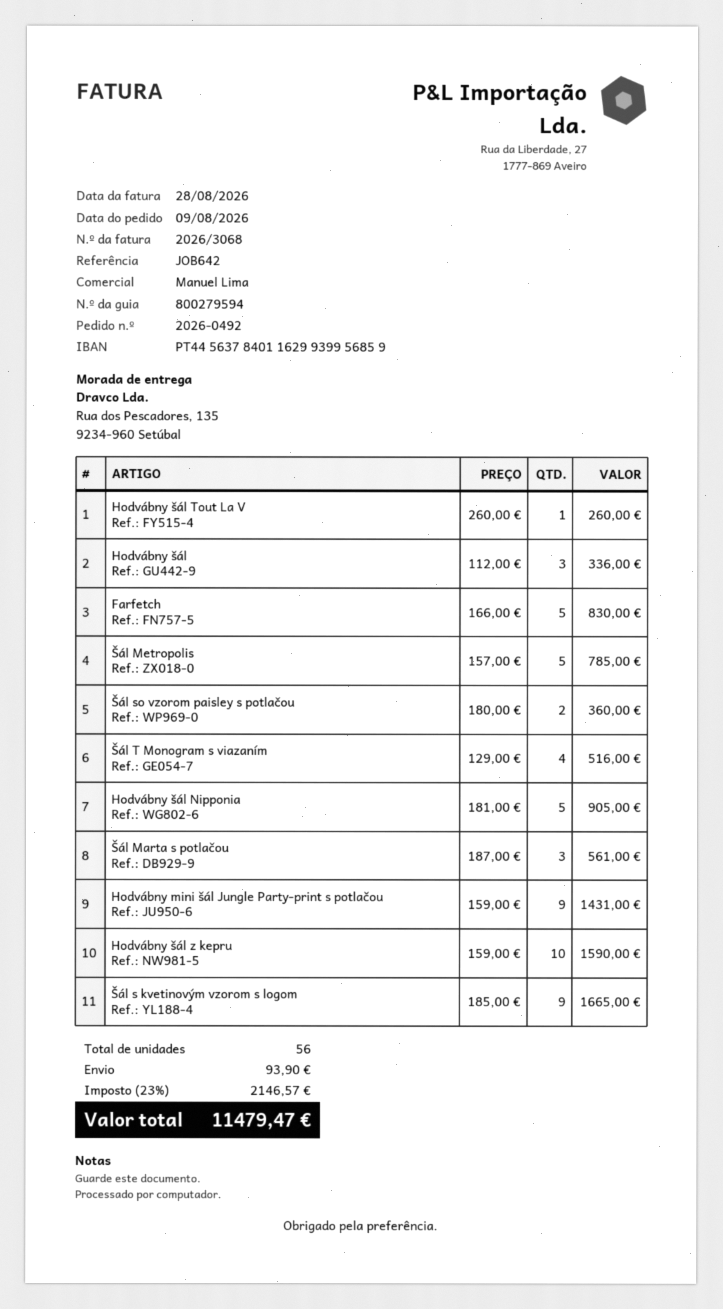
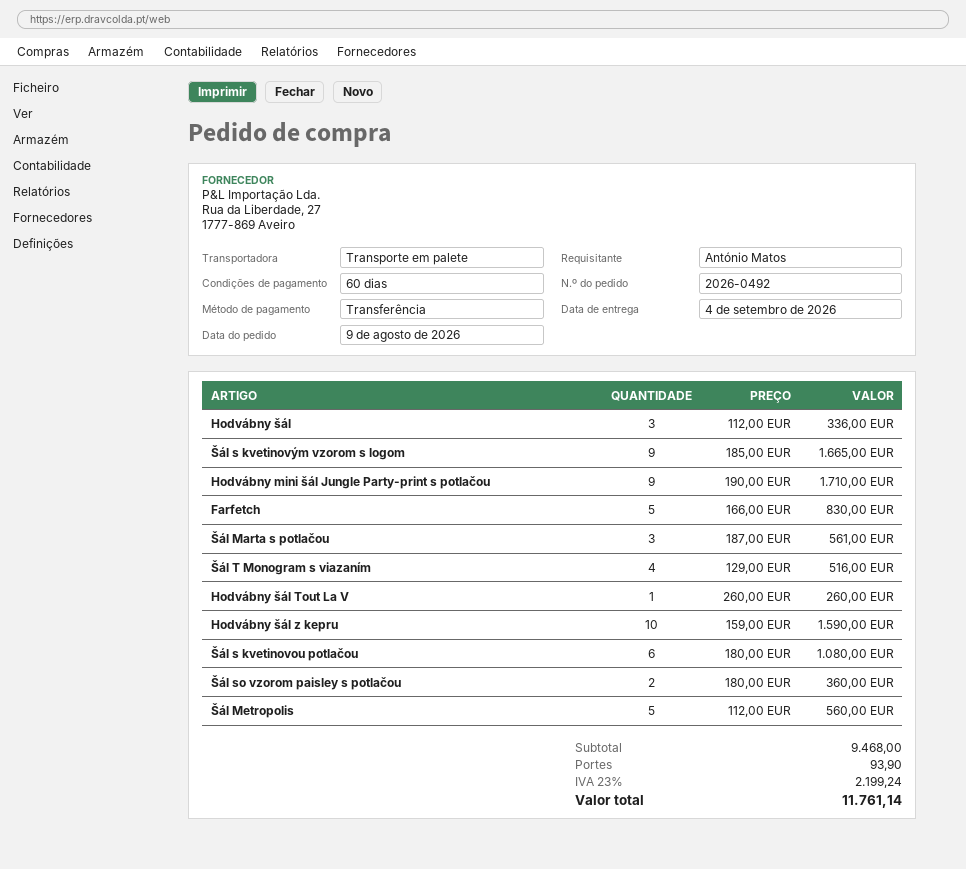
Šál Metropolis: 5 x 157.00 = 785.00 -> 5 x 112.00 = 560.00
Hodvábny šál Nipponia: 5 x 181.00 = 905.00 -> none
Hodvábny mini šál Jungle Party-print s potlačou: 9 x 159.00 = 1431.00 -> 9 x 190.00 = 1710.00
Šál s kvetinovou potlačou: none -> 6 x 180.00 = 1080.00
tax: 23% = 2146.57 -> 23% = 2199.24
total: 11479.47 -> 11761.14

